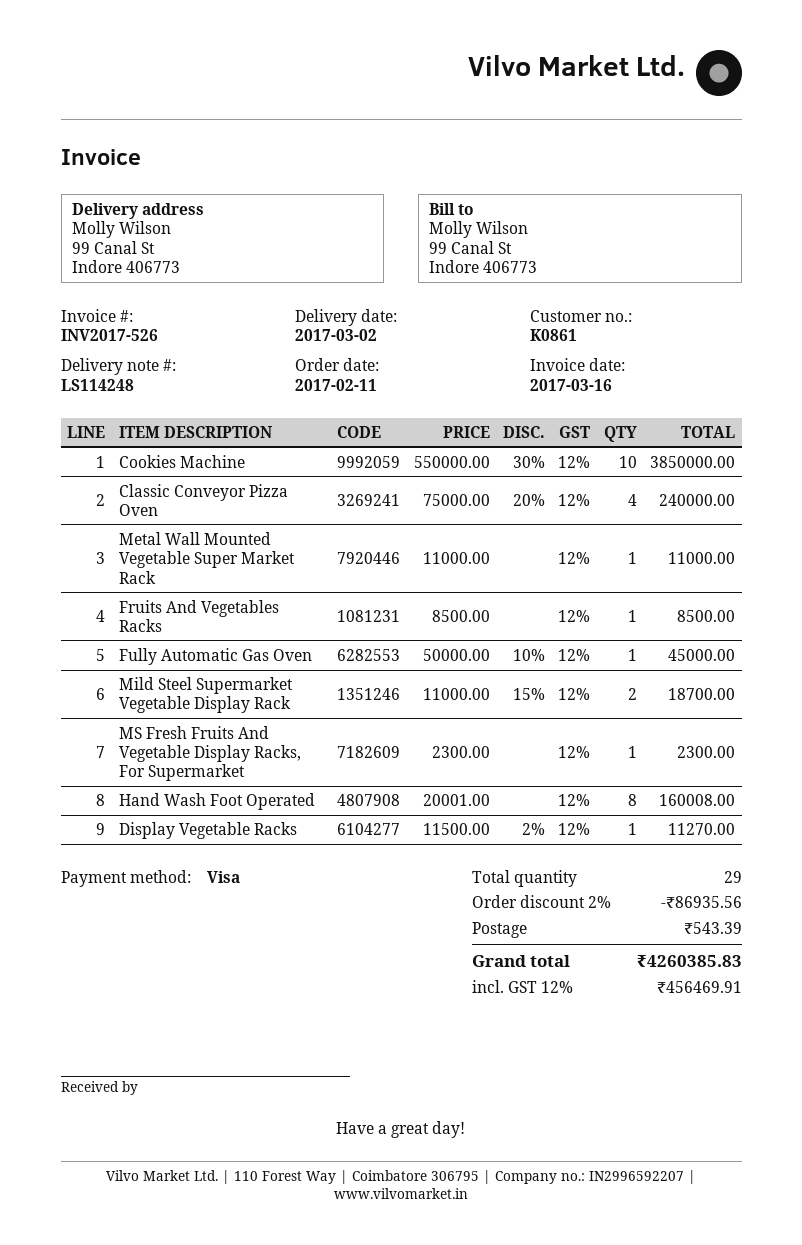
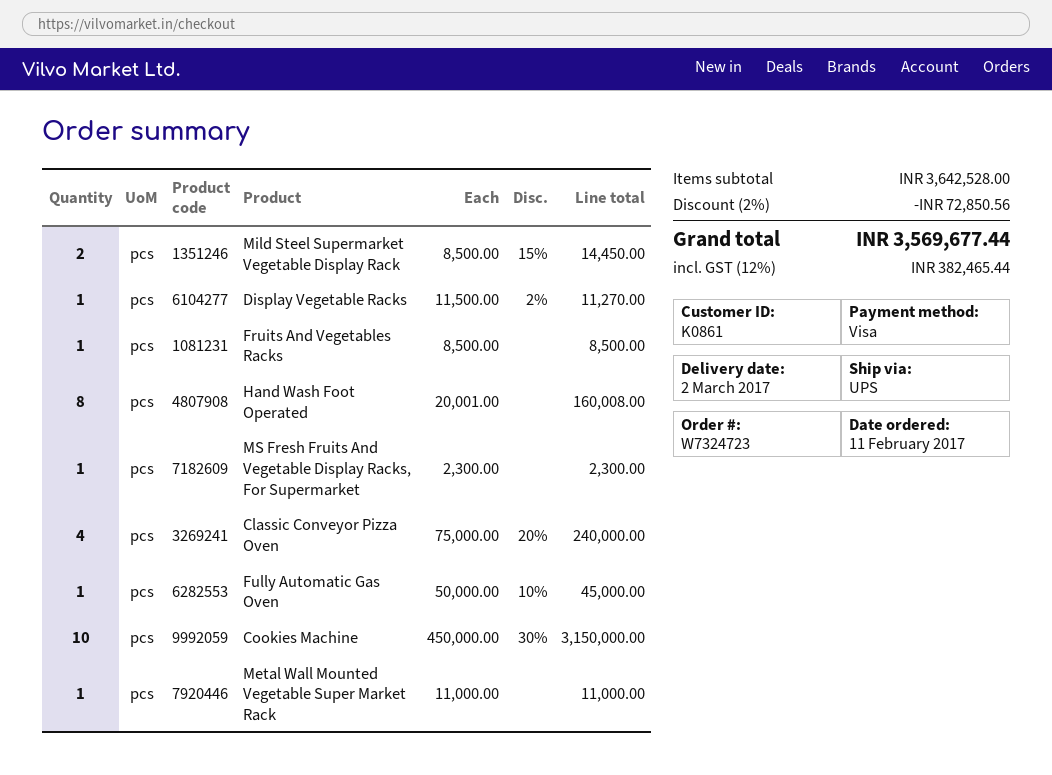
Cookies Machine: 10 x 550000.00 - 30% = 3850000.00 -> 10 x 450000.00 - 30% = 3150000.00
Mild Steel Supermarket Vegetable Display Rack: 2 x 11000.00 - 15% = 18700.00 -> 2 x 8500.00 - 15% = 14450.00
discount: 2% = 86935.56 -> 2% = 72850.56
shipping: 543.39 -> none
tax: 12% = 456469.91 -> 12% = 382465.44
total: 4260385.83 -> 3569677.44

